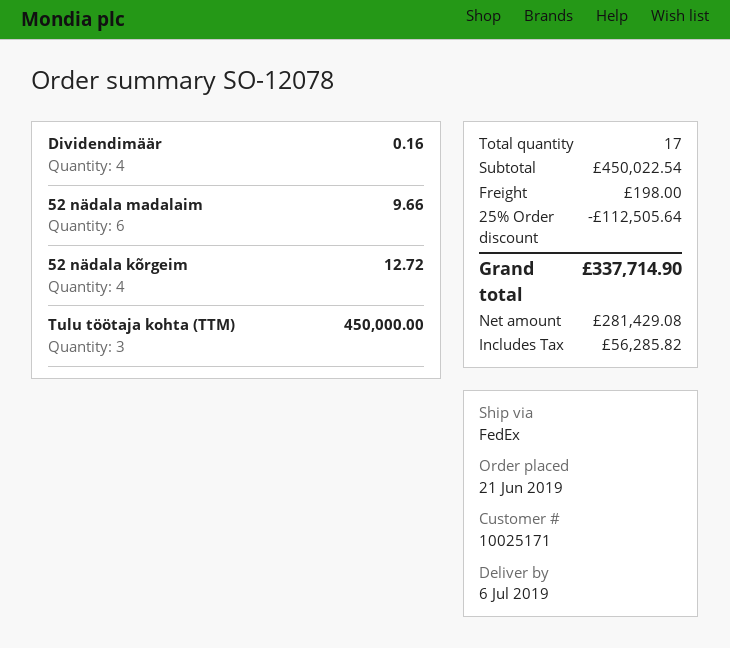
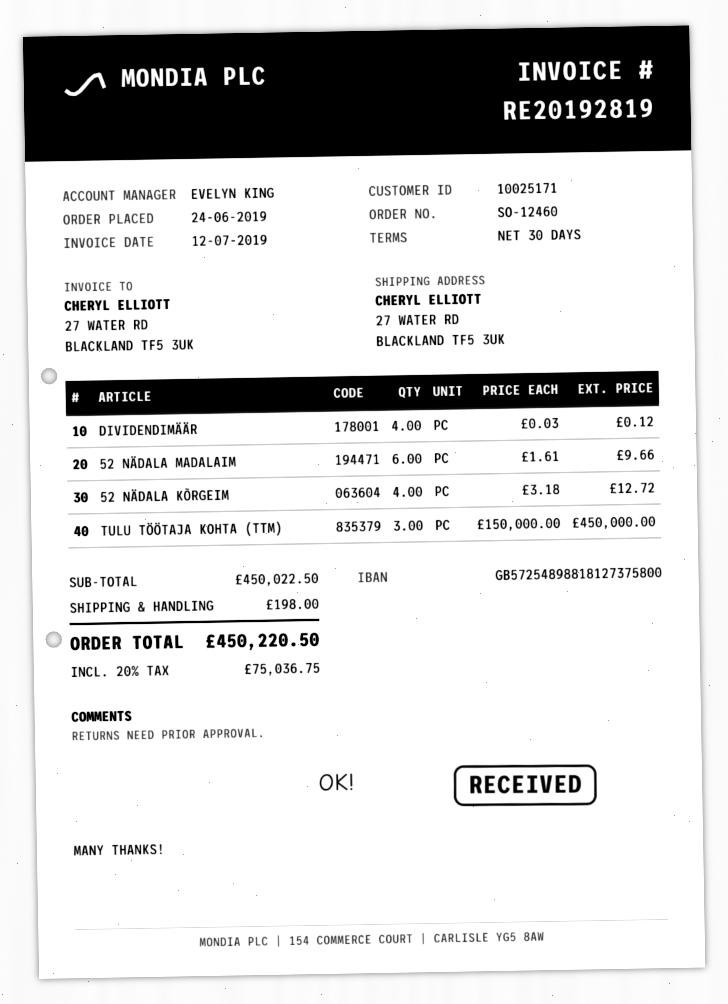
order number: SO-12078 -> SO-12460
order date: 2019-06-21 -> 2019-06-24
Dividendimäär: 4 for 0.16 -> 4 for 0.12
subtotal: 450022.54 -> 450022.50
discount: 25% = 112505.64 -> none
tax: 56285.82 -> 75036.75
total: 337714.90 -> 450220.50

